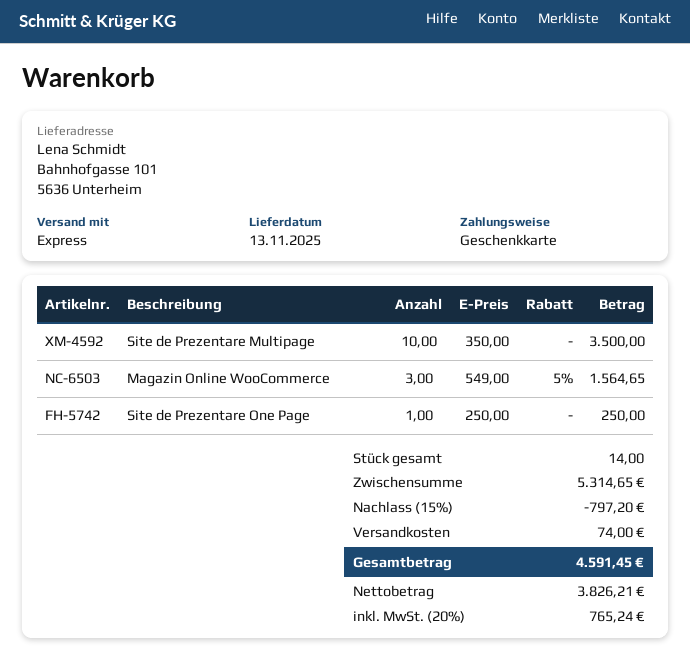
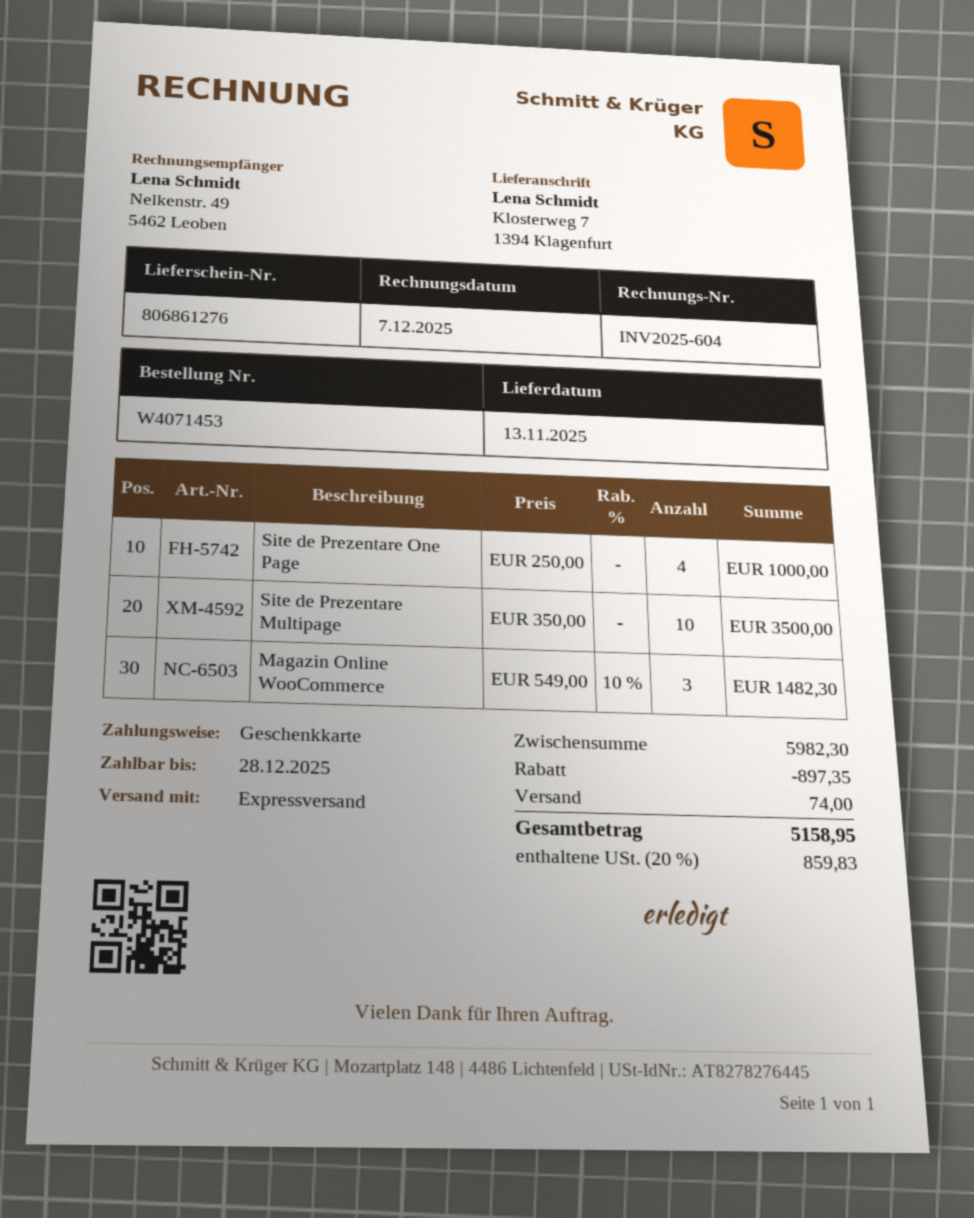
ship to: Bahnhofgasse 101, 5636 Unterheim -> Klosterweg 7, 1394 Klagenfurt
Magazin Online WooCommerce: 3 x 549.00 - 5% = 1564.65 -> 3 x 549.00 - 10% = 1482.30
Site de Prezentare One Page: 1 x 250.00 = 250.00 -> 4 x 250.00 = 1000.00
subtotal: 5314.65 -> 5982.30
discount: 797.20 -> 897.35
tax: 20% = 765.24 -> 20% = 859.83
total: 4591.45 -> 5158.95

